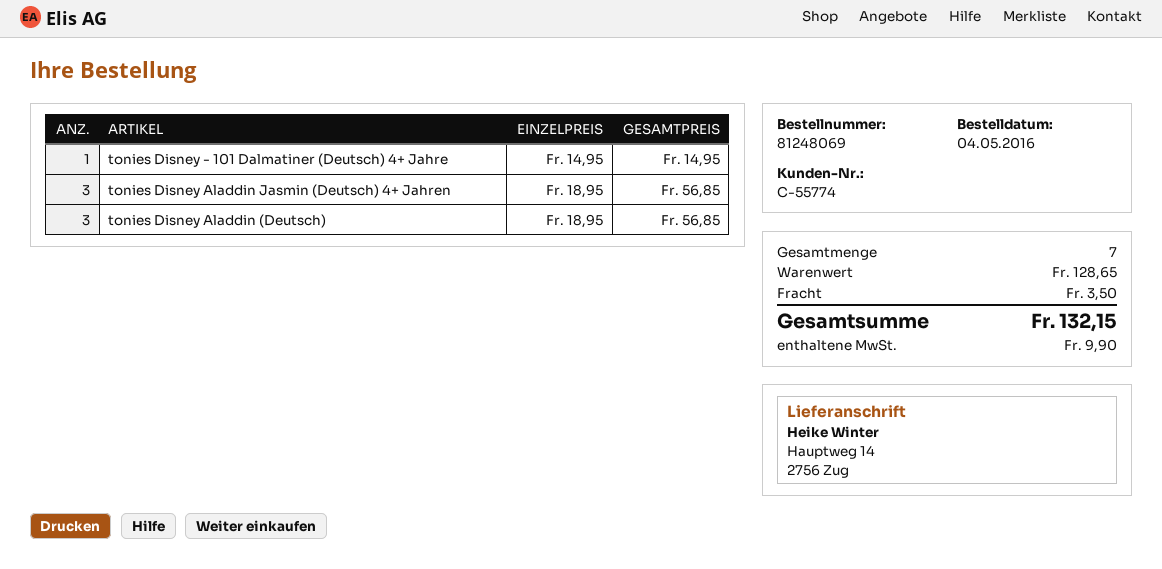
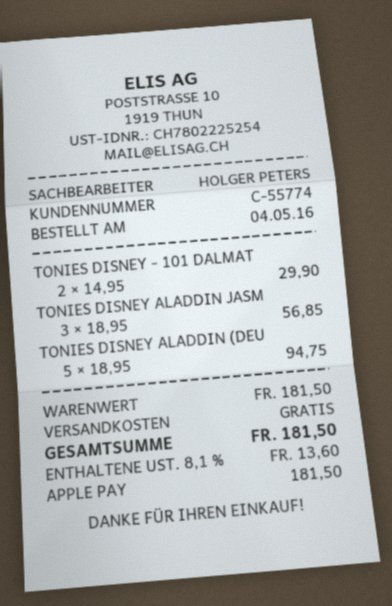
tonies Disney - 101 Dalmatiner (Deutsch) 4+ Jahre: 1 x 14.95 = 14.95 -> 2 x 14.95 = 29.90
tonies Disney Aladdin (Deutsch): 3 x 18.95 = 56.85 -> 5 x 18.95 = 94.75
subtotal: 128.65 -> 181.50
shipping: 3.50 -> 0.00
tax: 9.90 -> 13.60
total: 132.15 -> 181.50

